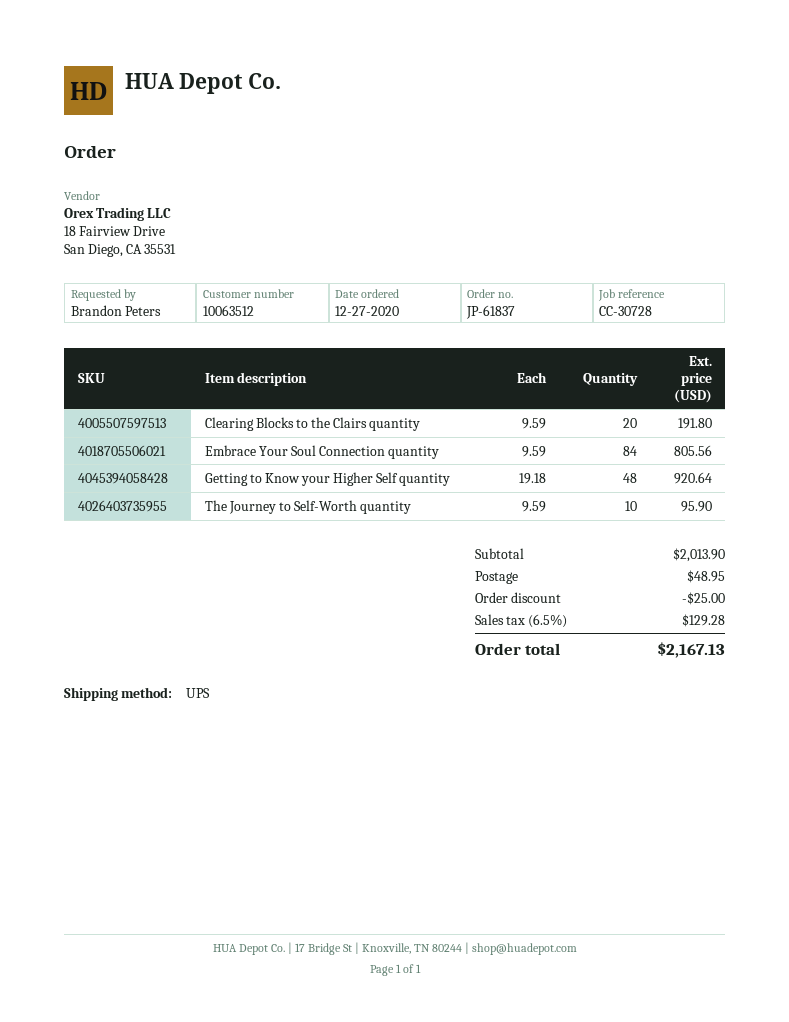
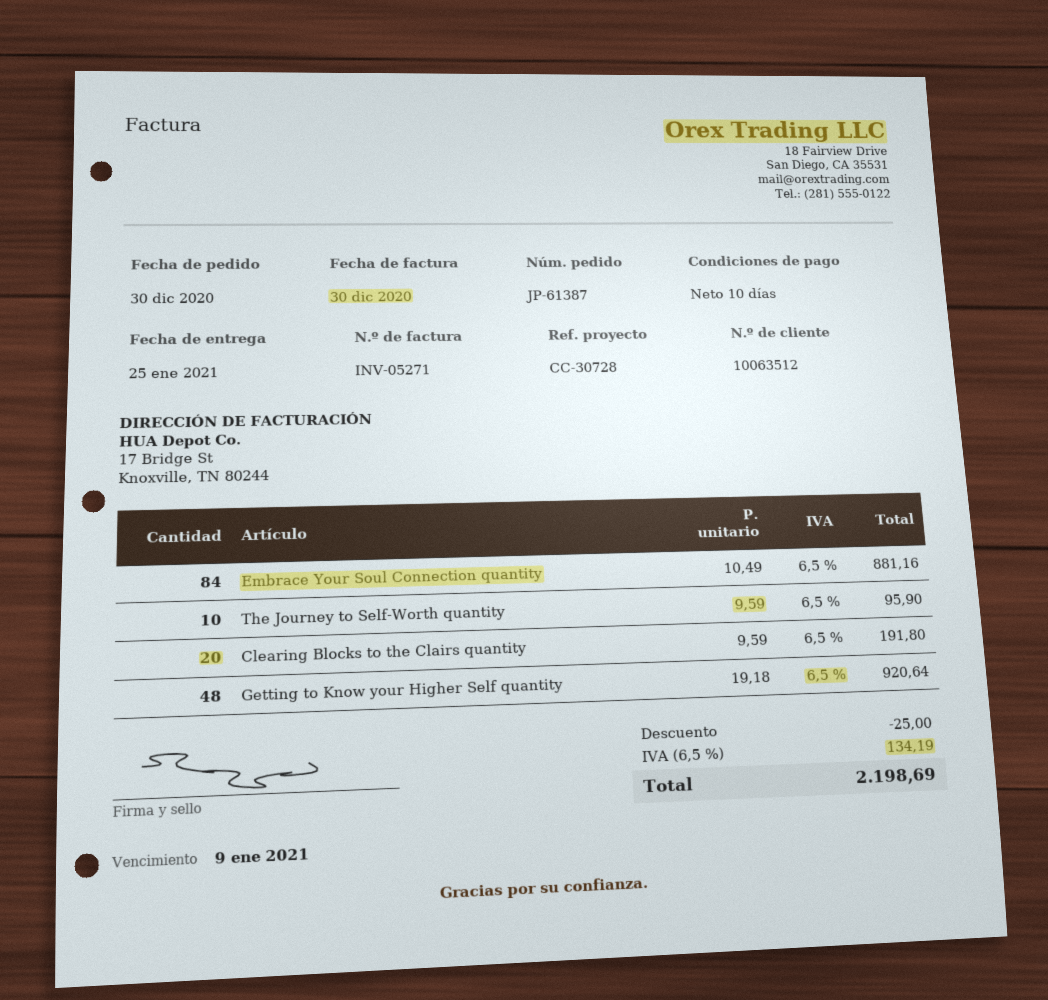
order number: JP-61837 -> JP-61387
order date: 2020-12-27 -> 2020-12-30
Embrace Your Soul Connection quantity: 84 x 9.59 = 805.56 -> 84 x 10.49 = 881.16
shipping: 48.95 -> none
tax: 6.5% = 129.28 -> 6.5% = 134.19
total: 2167.13 -> 2198.69

